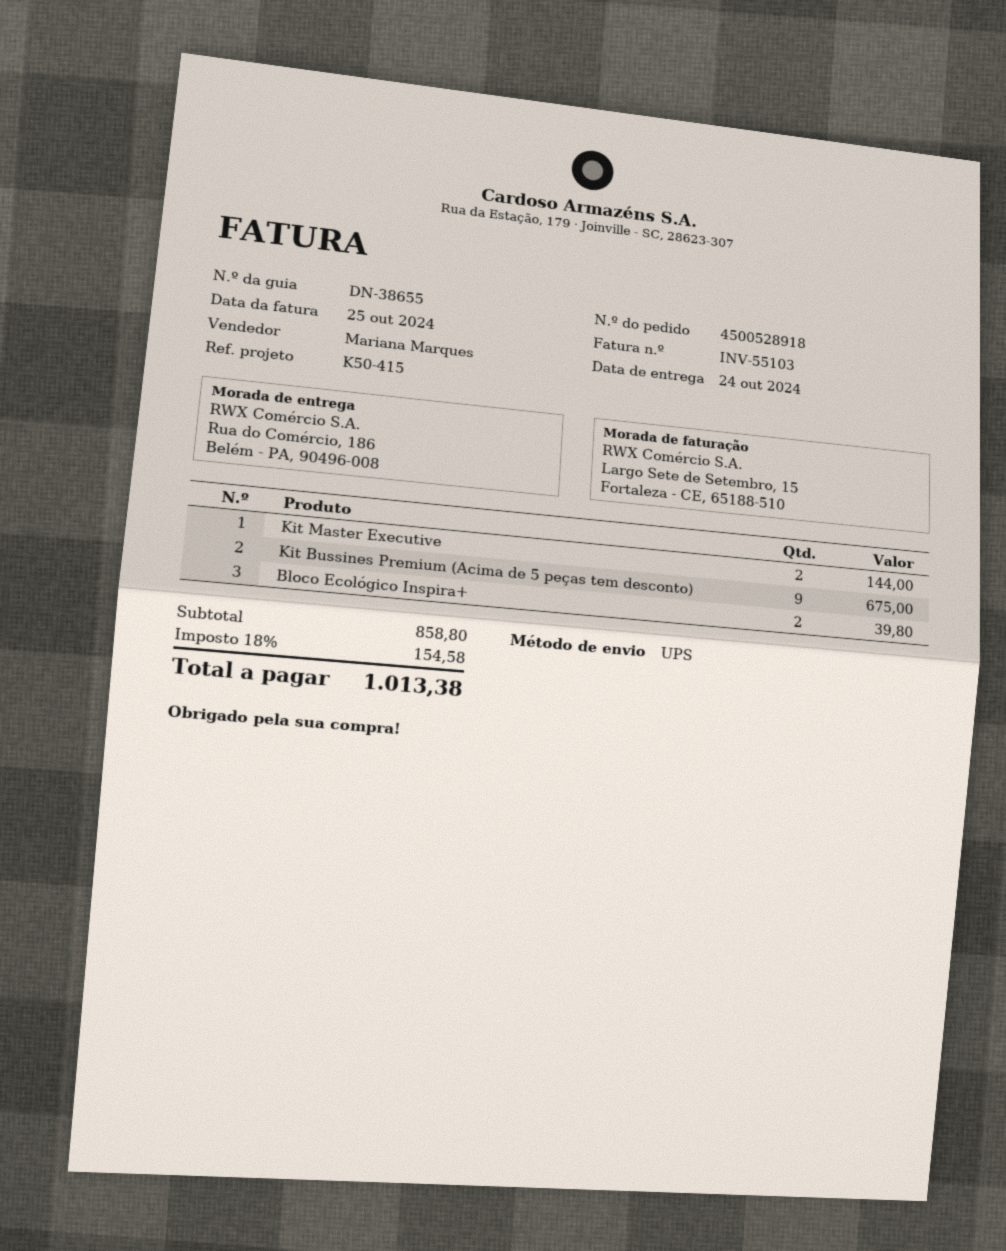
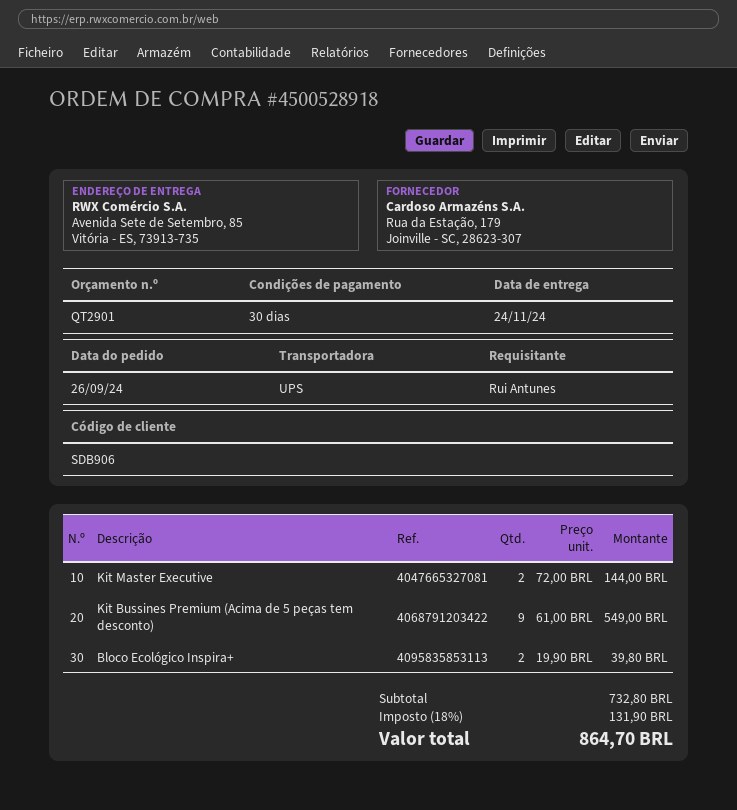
delivery date: 2024-10-24 -> 2024-11-24
ship to: Rua do Comércio, 186, Belém - PA, 90496-008 -> Avenida Sete de Setembro, 85, Vitória - ES, 73913-735
Kit Bussines Premium (Acima de 5 peças tem desconto): 9 for 675.00 -> 9 for 549.00
subtotal: 858.80 -> 732.80
tax: 18% = 154.58 -> 18% = 131.90
total: 1013.38 -> 864.70

